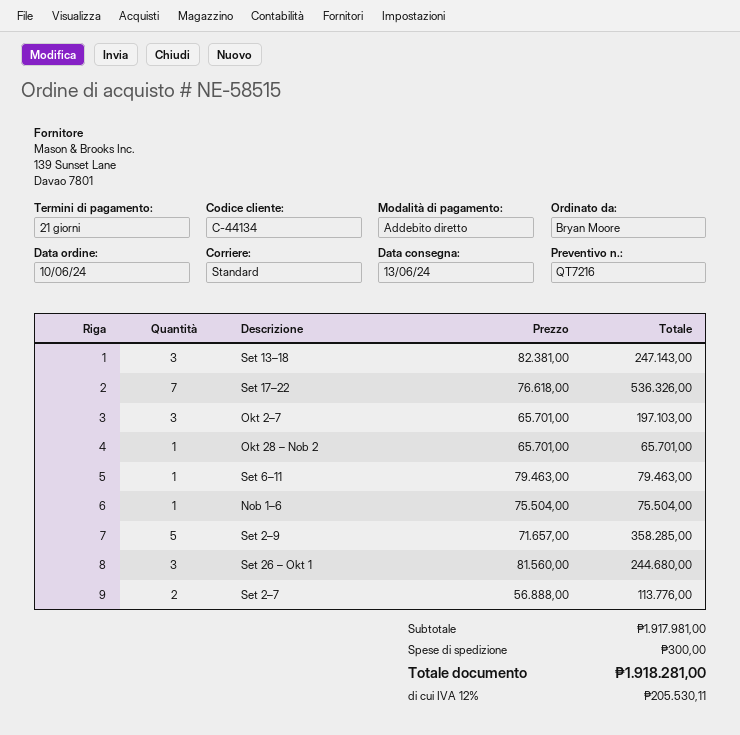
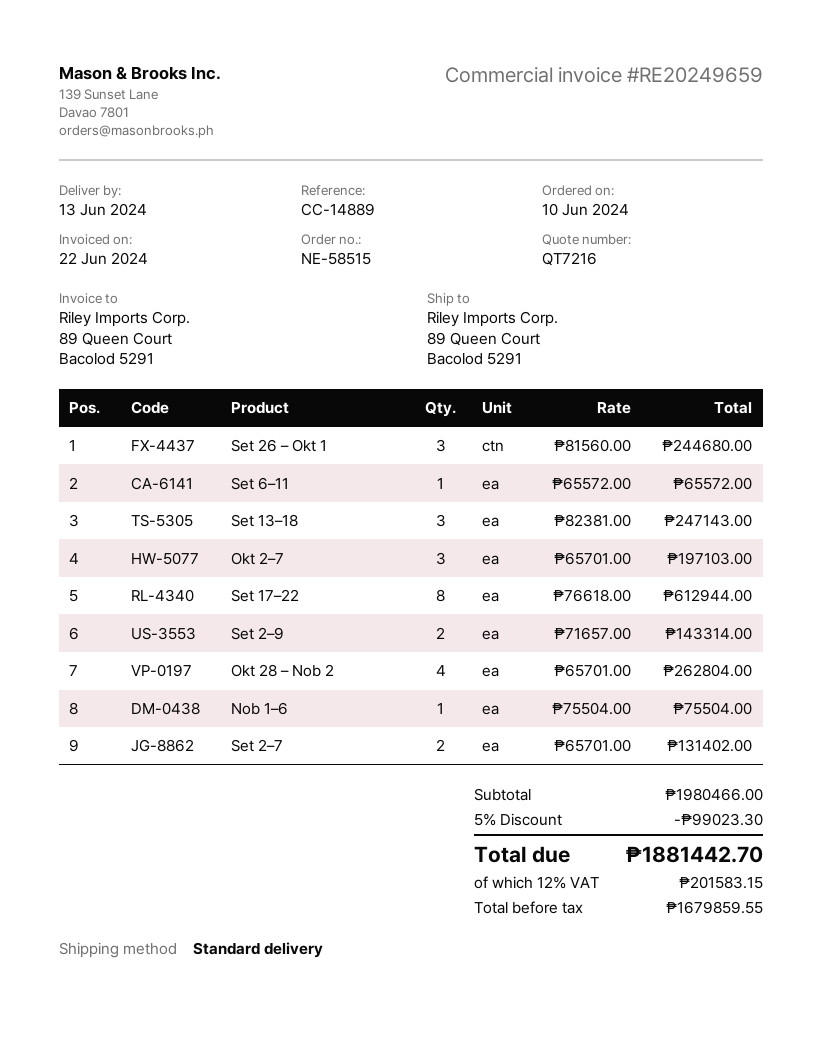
Set 17–22: 7 x 76618.00 = 536326.00 -> 8 x 76618.00 = 612944.00
Okt 28 – Nob 2: 1 x 65701.00 = 65701.00 -> 4 x 65701.00 = 262804.00
Set 6–11: 1 x 79463.00 = 79463.00 -> 1 x 65572.00 = 65572.00
Set 2–9: 5 x 71657.00 = 358285.00 -> 2 x 71657.00 = 143314.00
Set 2–7: 2 x 56888.00 = 113776.00 -> 2 x 65701.00 = 131402.00
subtotal: 1917981.00 -> 1980466.00
discount: none -> 5% = 99023.30
shipping: 300.00 -> none
tax: 12% = 205530.11 -> 12% = 201583.15
total: 1918281.00 -> 1881442.70

